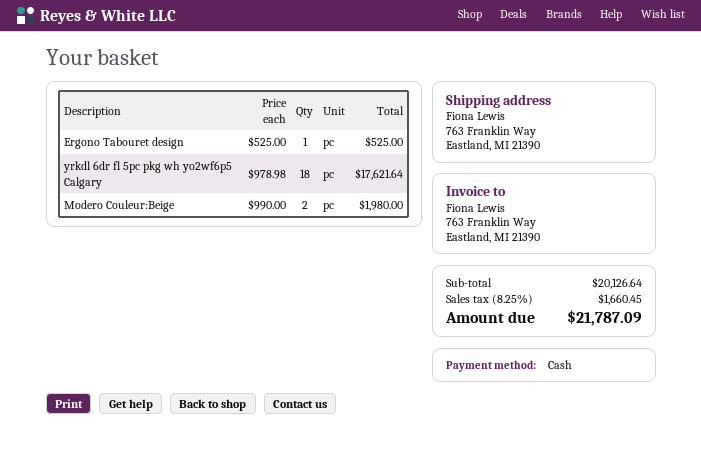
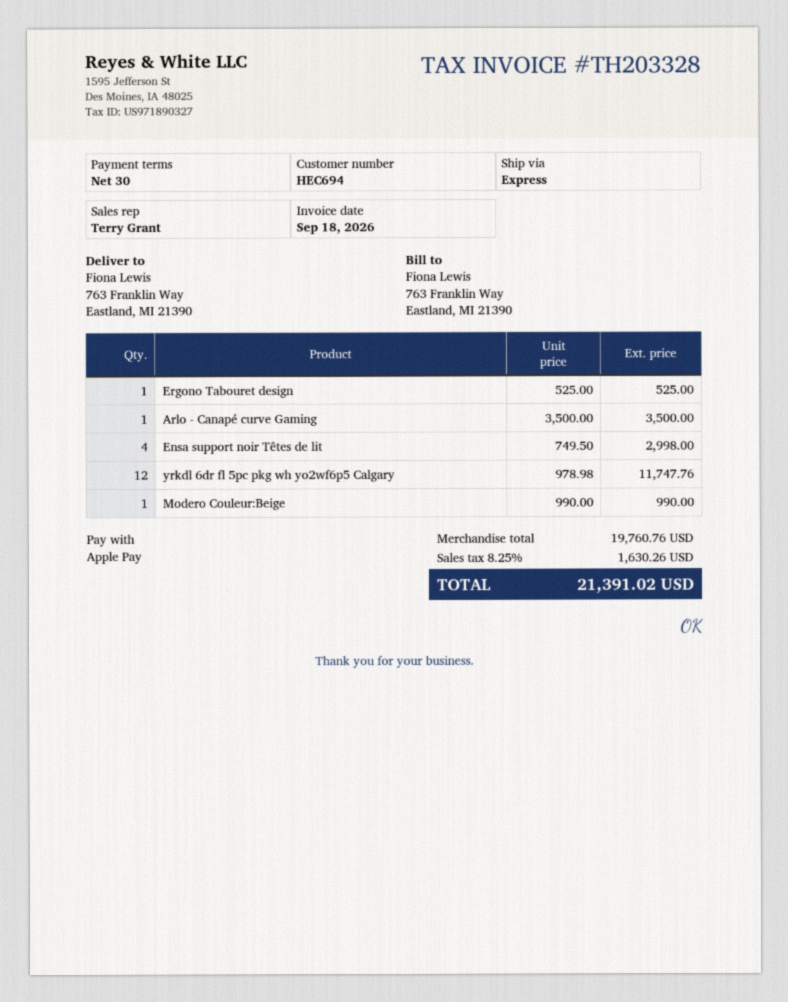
payment method: cash -> Apple Pay
yrkdl 6dr fl 5pc pkg wh yo2wf6p5 Calgary: 18 x 978.98 = 17621.64 -> 12 x 978.98 = 11747.76
Modero Couleur:Beige: 2 x 990.00 = 1980.00 -> 1 x 990.00 = 990.00
Arlo - Canapé curve Gaming: none -> 1 x 3500.00 = 3500.00
Ensa support noir Têtes de lit: none -> 4 x 749.50 = 2998.00
subtotal: 20126.64 -> 19760.76
tax: 8.25% = 1660.45 -> 8.25% = 1630.26
total: 21787.09 -> 21391.02

